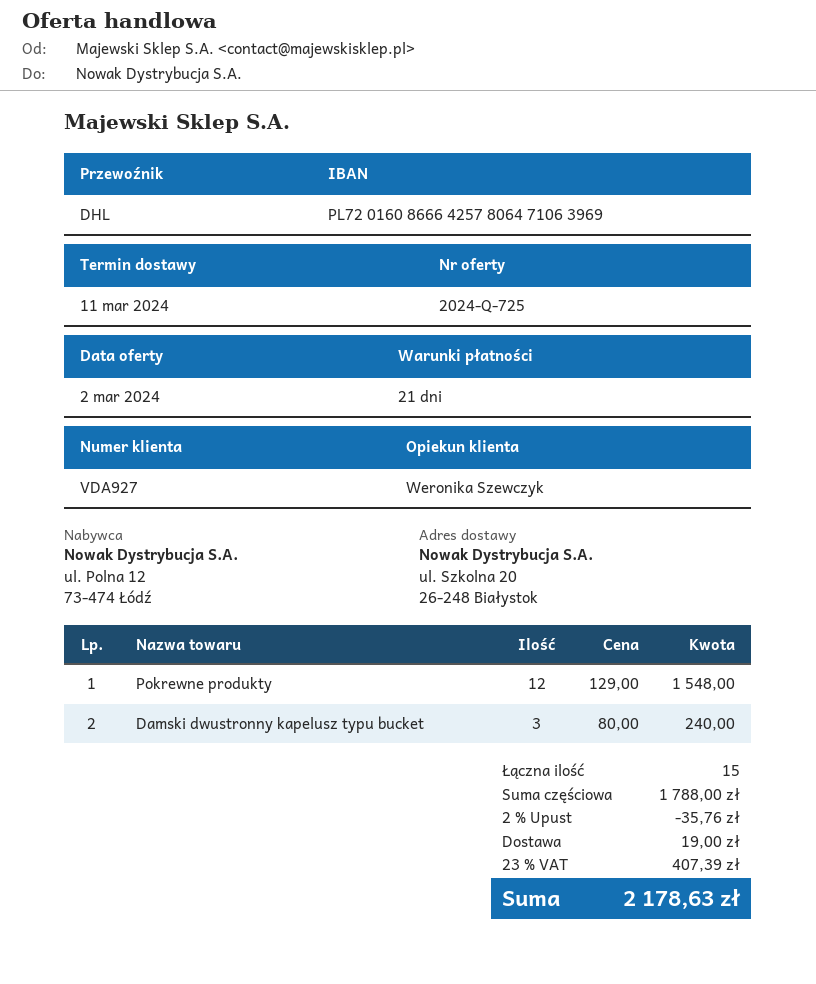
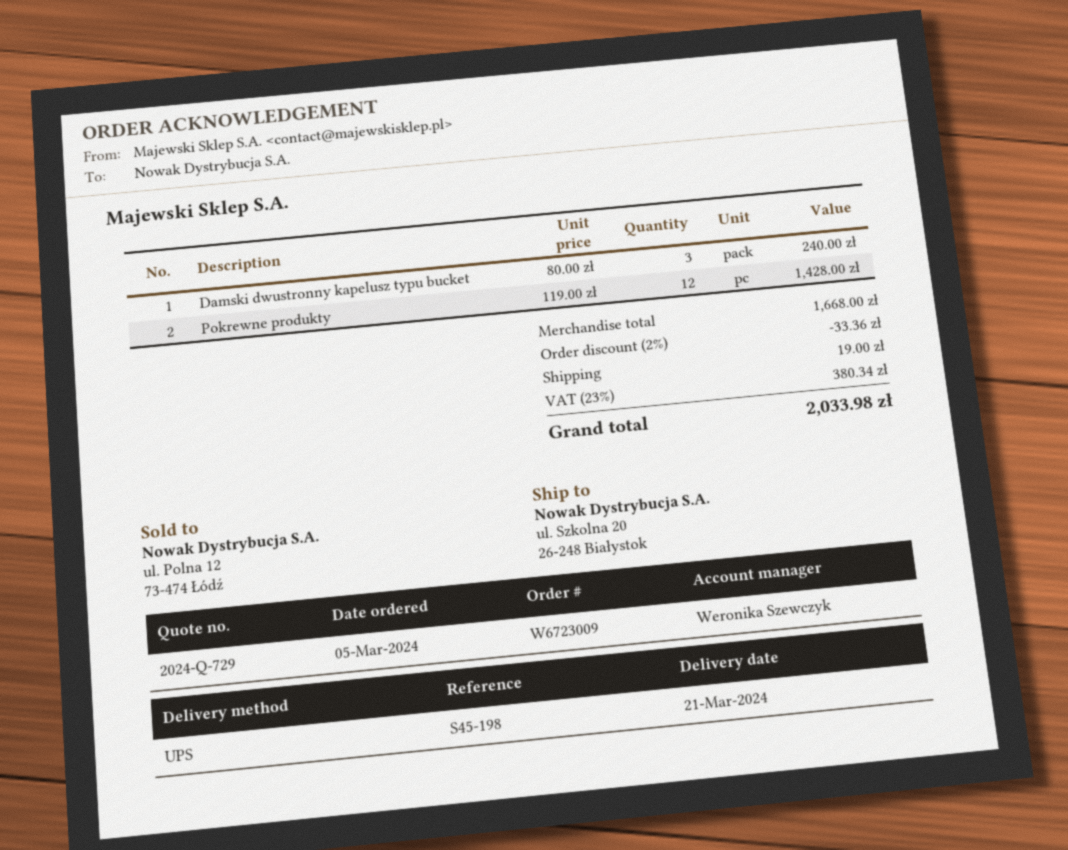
quote number: 2024-Q-725 -> 2024-Q-729
delivery date: 2024-03-11 -> 2024-03-21
shipping method: DHL -> UPS
Pokrewne produkty: 12 x 129.00 = 1548.00 -> 12 x 119.00 = 1428.00
subtotal: 1788.00 -> 1668.00
discount: 2% = 35.76 -> 2% = 33.36
tax: 23% = 407.39 -> 23% = 380.34
total: 2178.63 -> 2033.98

